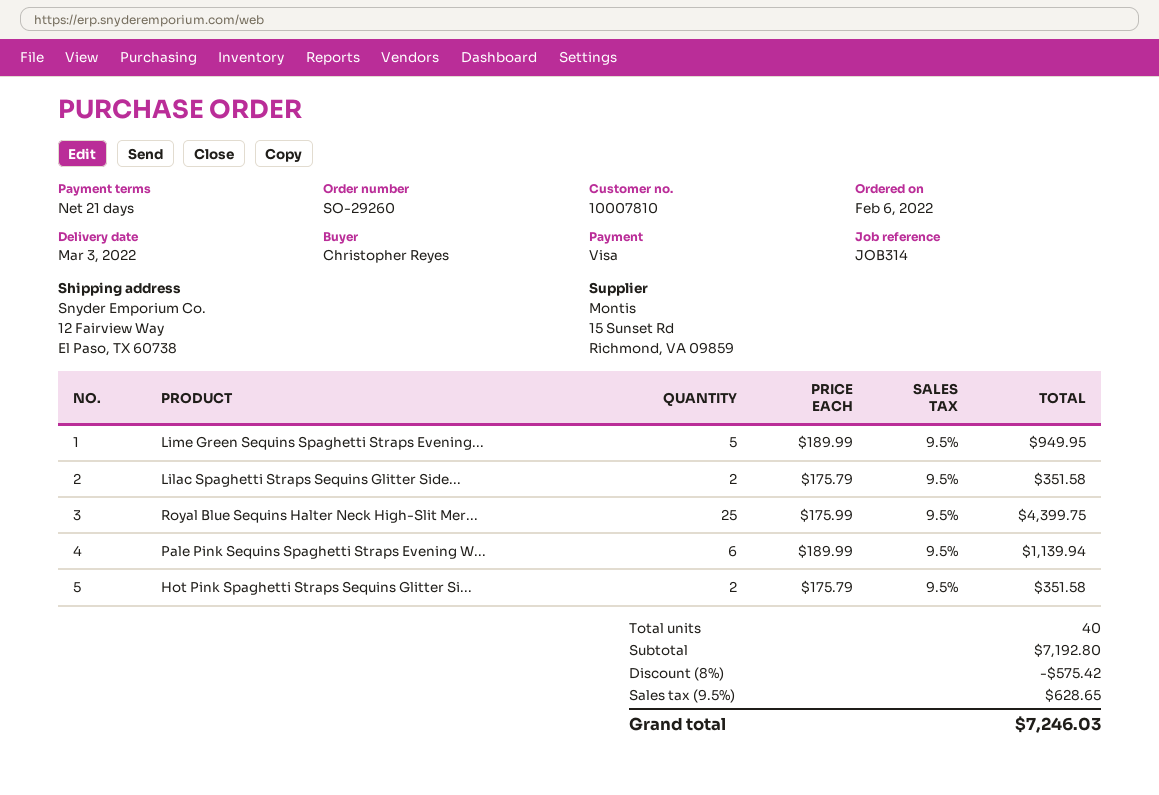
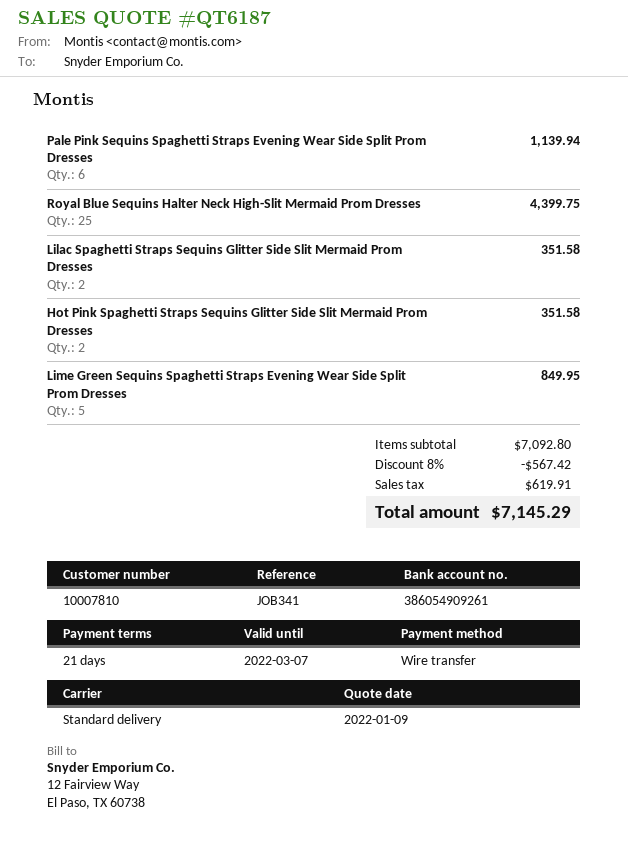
reference: JOB314 -> JOB341
payment method: Visa -> bank transfer
Lime Green Sequins Spaghetti Straps Evening...: 5 for 949.95 -> 5 for 849.95
subtotal: 7192.80 -> 7092.80
discount: 8% = 575.42 -> 8% = 567.42
tax: 628.65 -> 619.91
total: 7246.03 -> 7145.29

